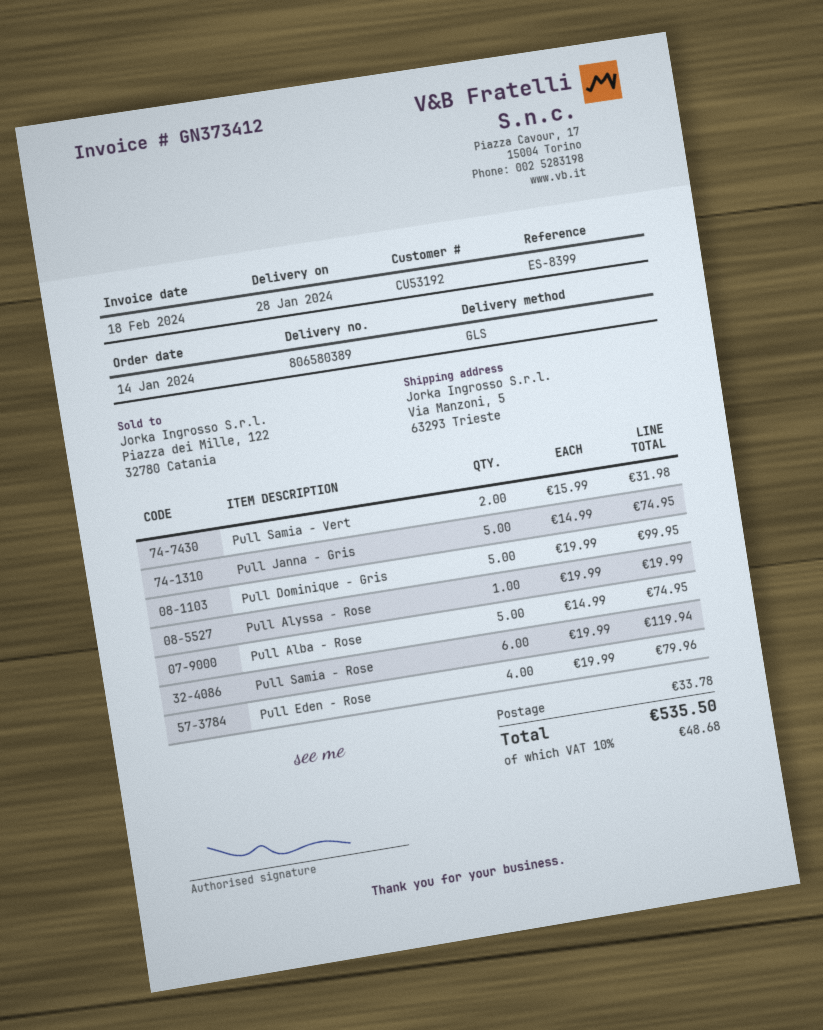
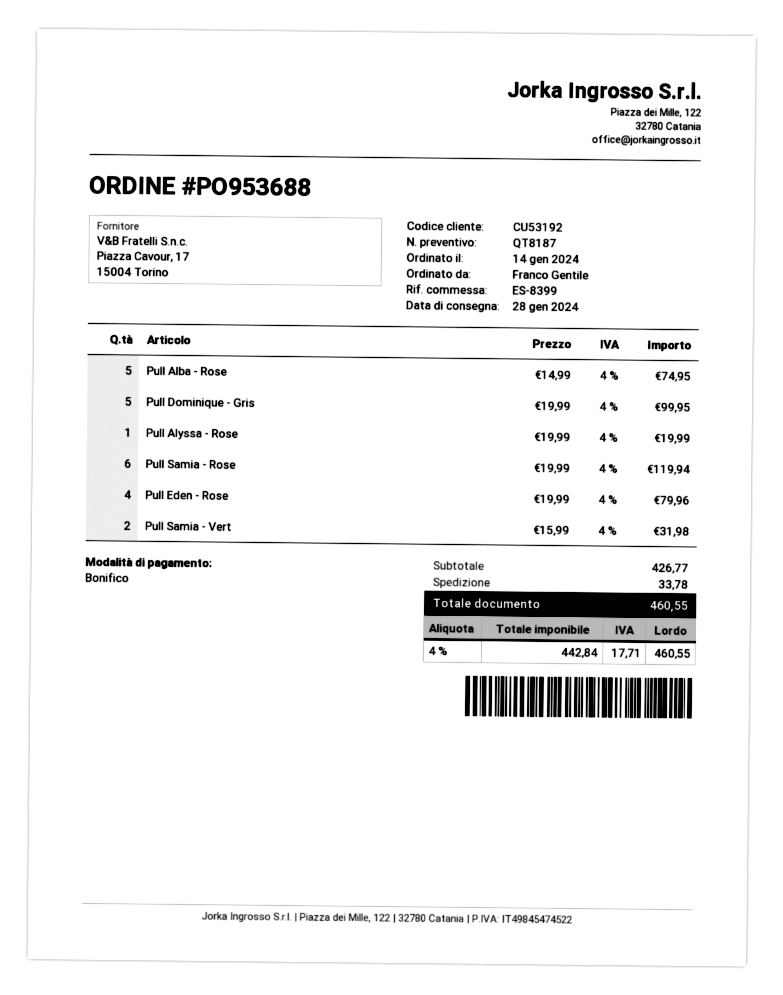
Pull Janna - Gris: 5 x 14.99 = 74.95 -> none
tax: 10% = 48.68 -> 4% = 17.71
total: 535.50 -> 460.55

